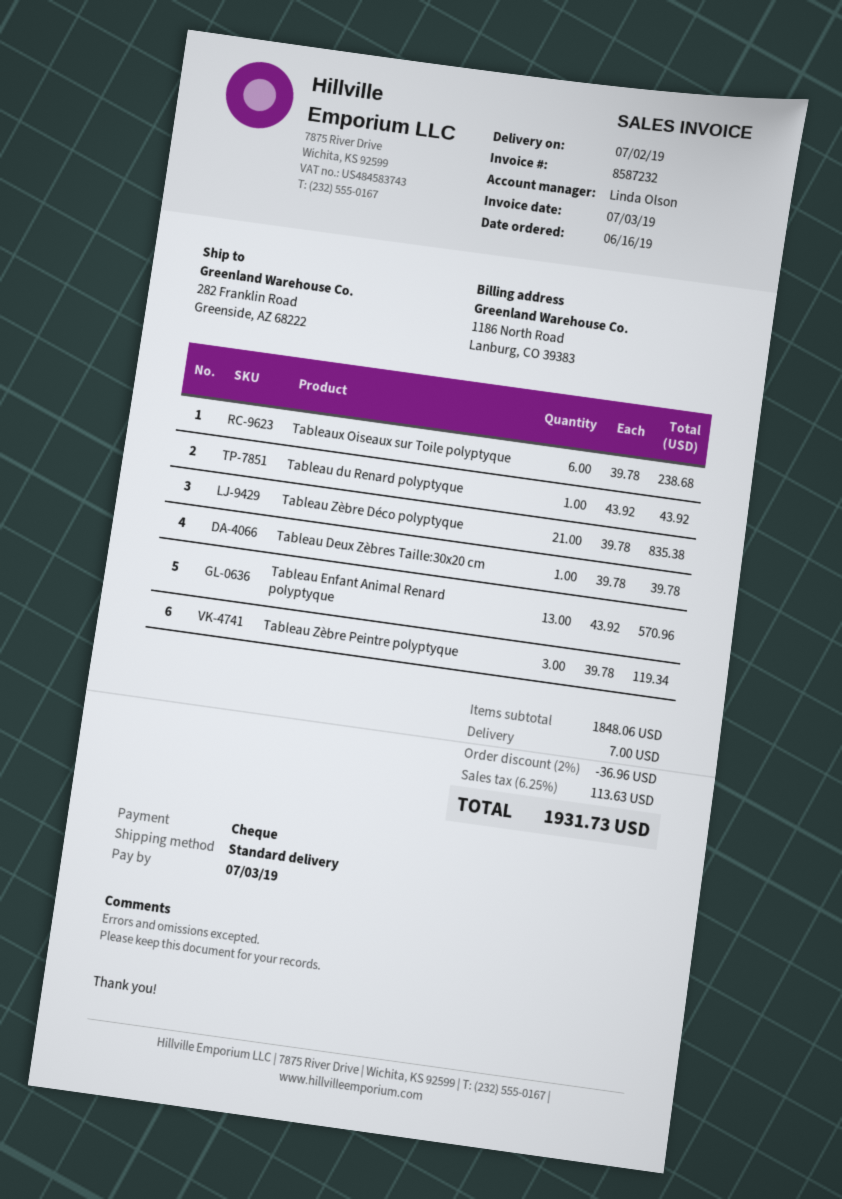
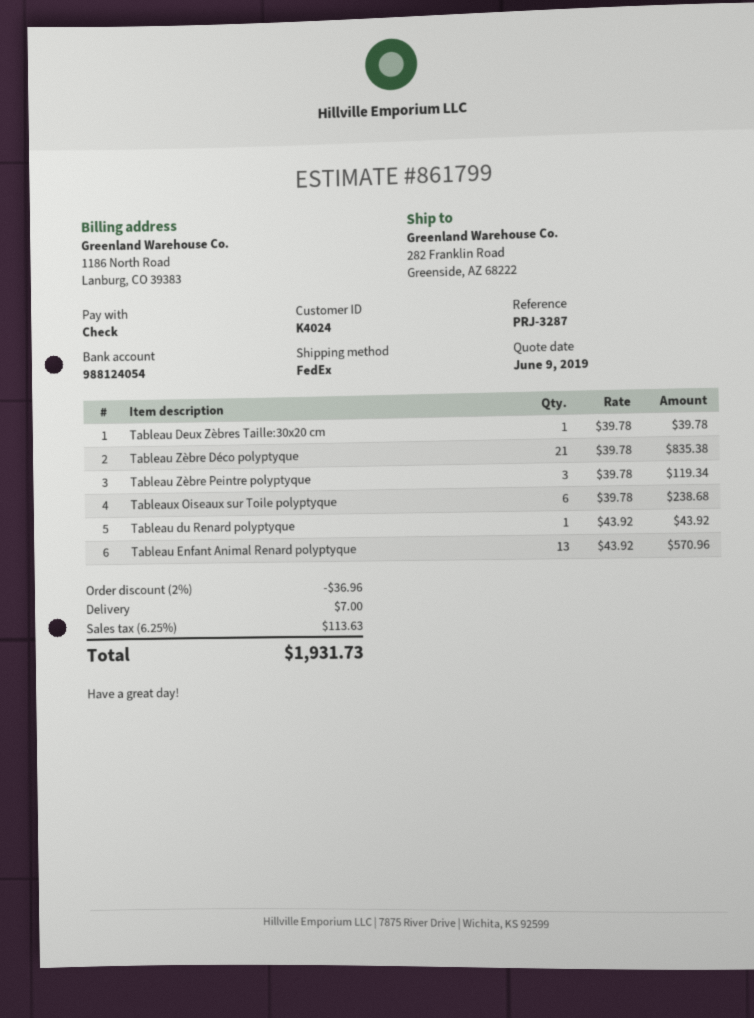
shipping method: standard -> FedEx

